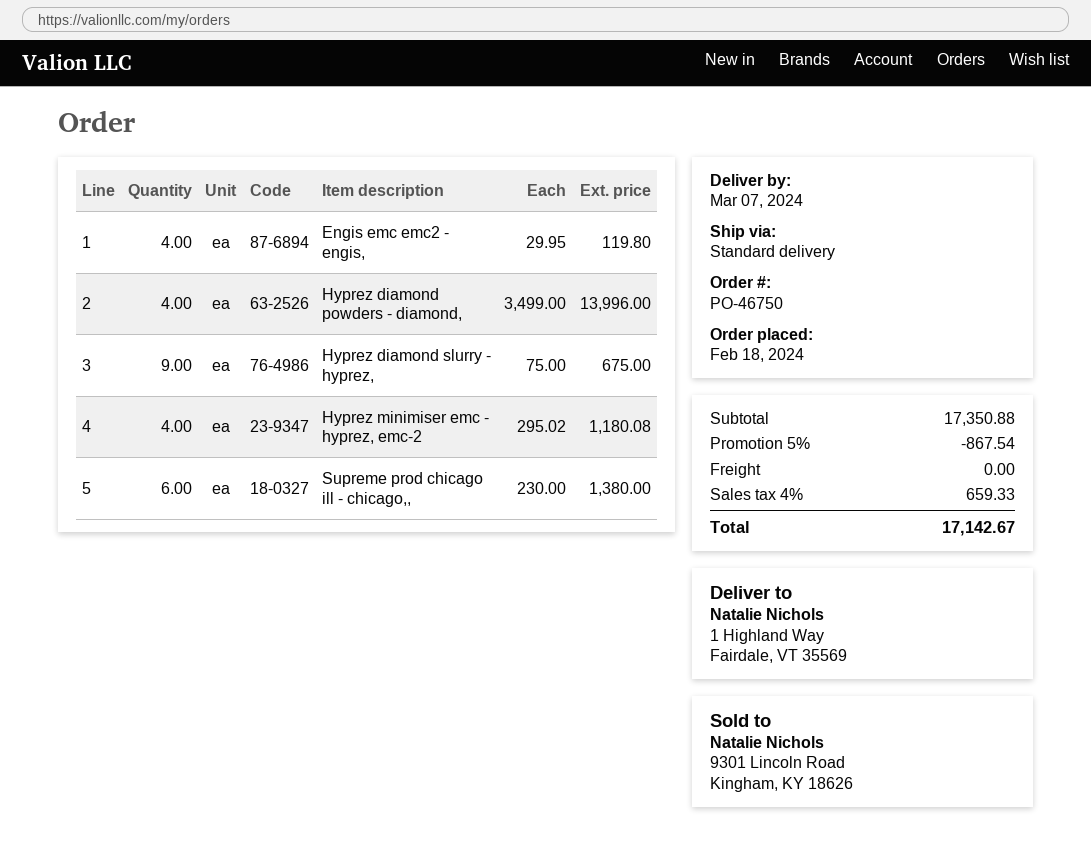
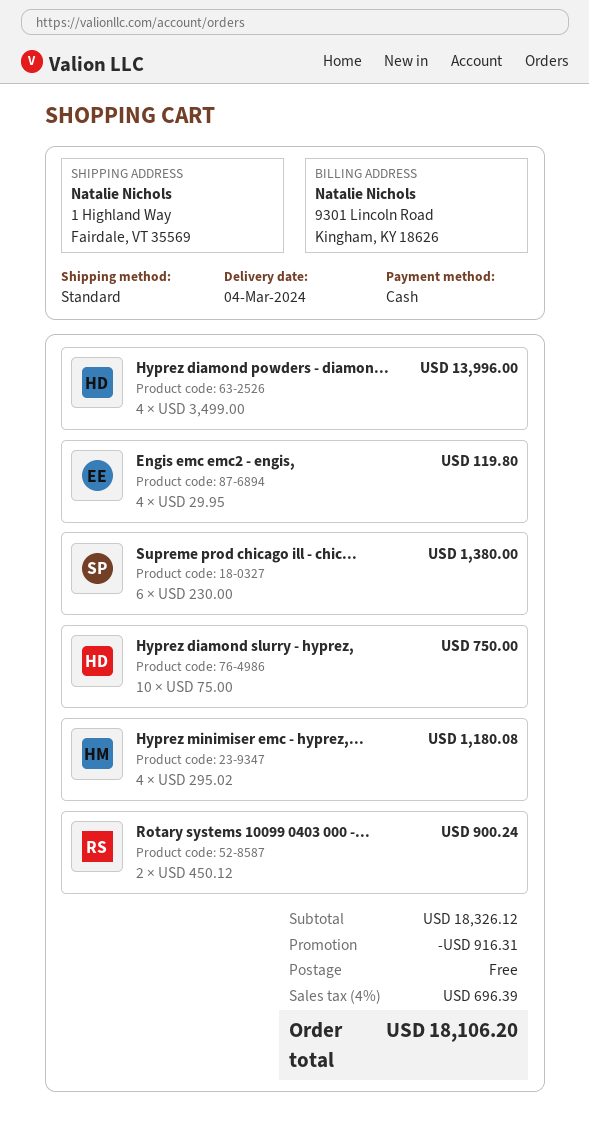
delivery date: 2024-03-07 -> 2024-03-04
Hyprez diamond slurry - hyprez,: 9 x 75.00 = 675.00 -> 10 x 75.00 = 750.00
Rotary systems 10099 0403 000 -...: none -> 2 x 450.12 = 900.24
subtotal: 17350.88 -> 18326.12
discount: 867.54 -> 916.31
tax: 4% = 659.33 -> 4% = 696.39
total: 17142.67 -> 18106.20

